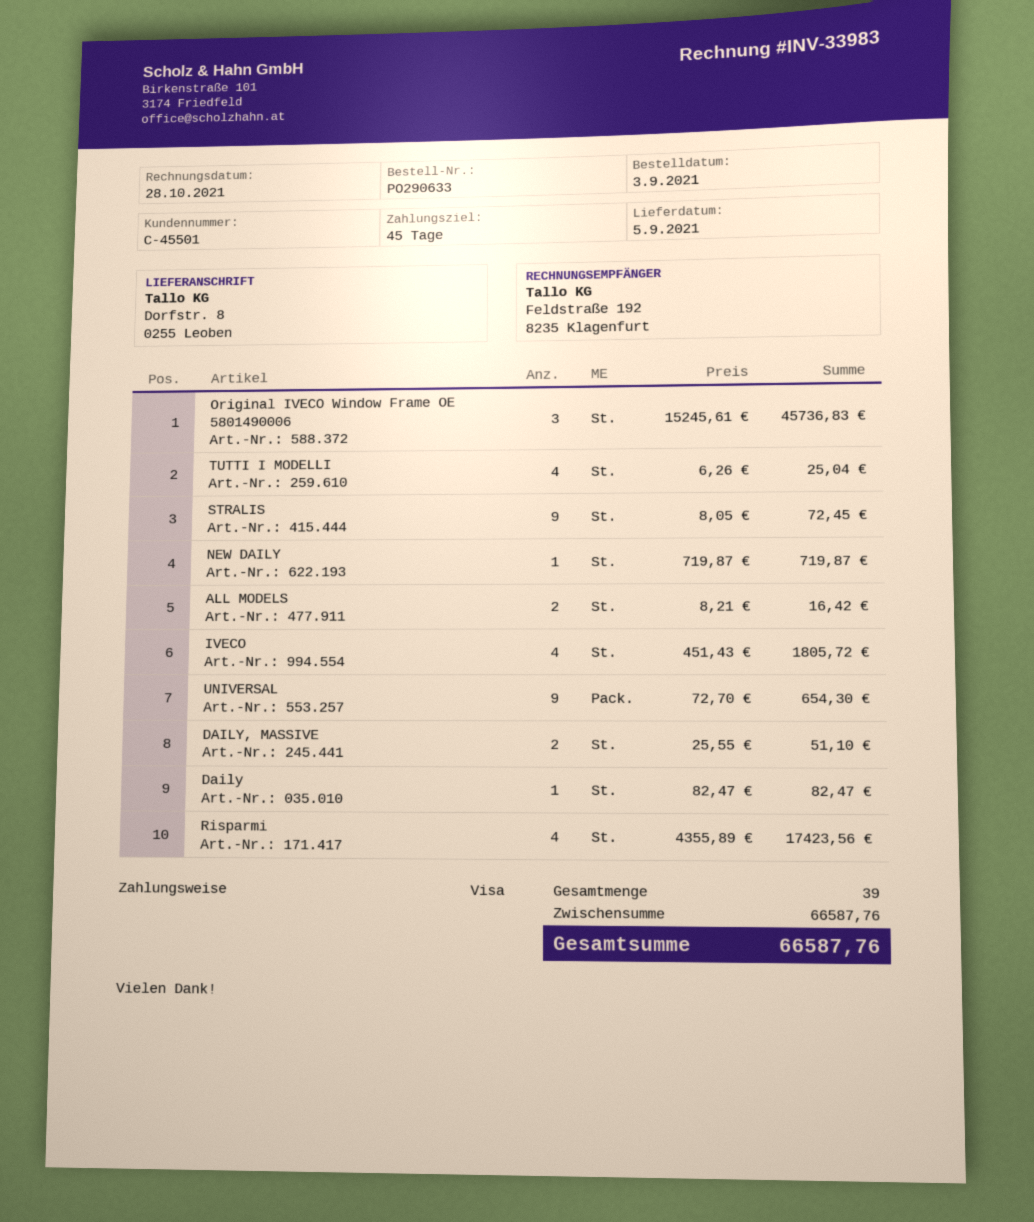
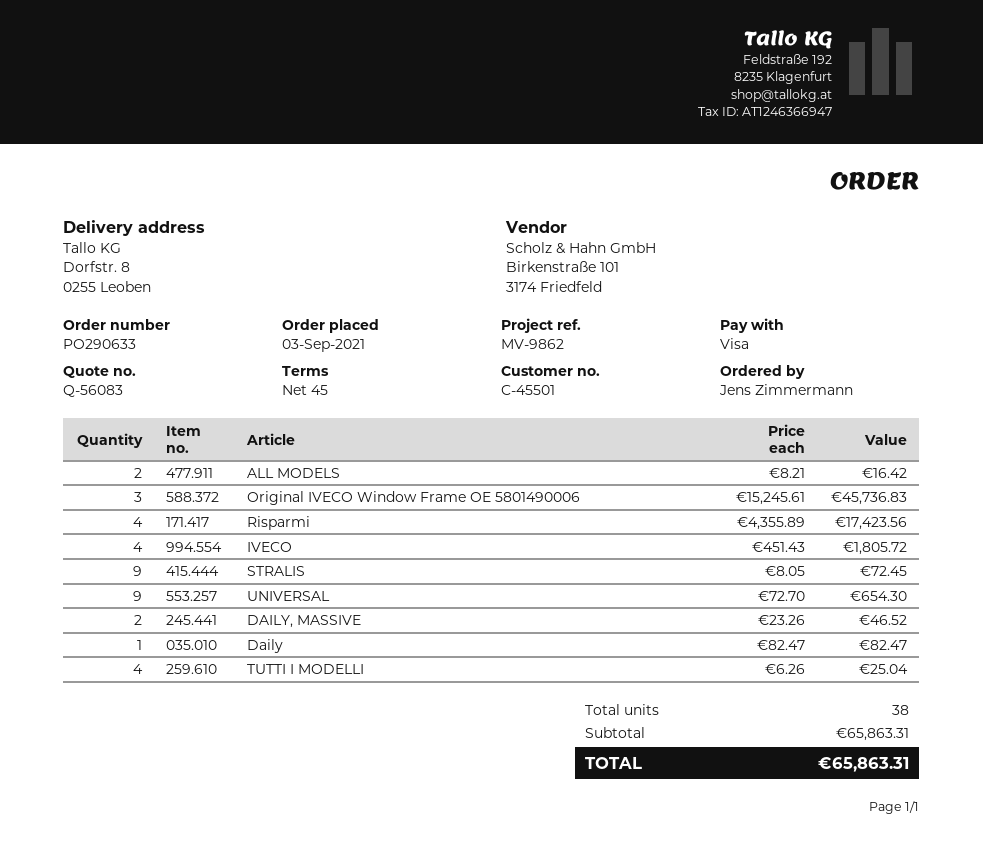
NEW DAILY: 1 x 719.87 = 719.87 -> none
DAILY, MASSIVE: 2 x 25.55 = 51.10 -> 2 x 23.26 = 46.52
total quantity: 39 -> 38
subtotal: 66587.76 -> 65863.31
total: 66587.76 -> 65863.31

